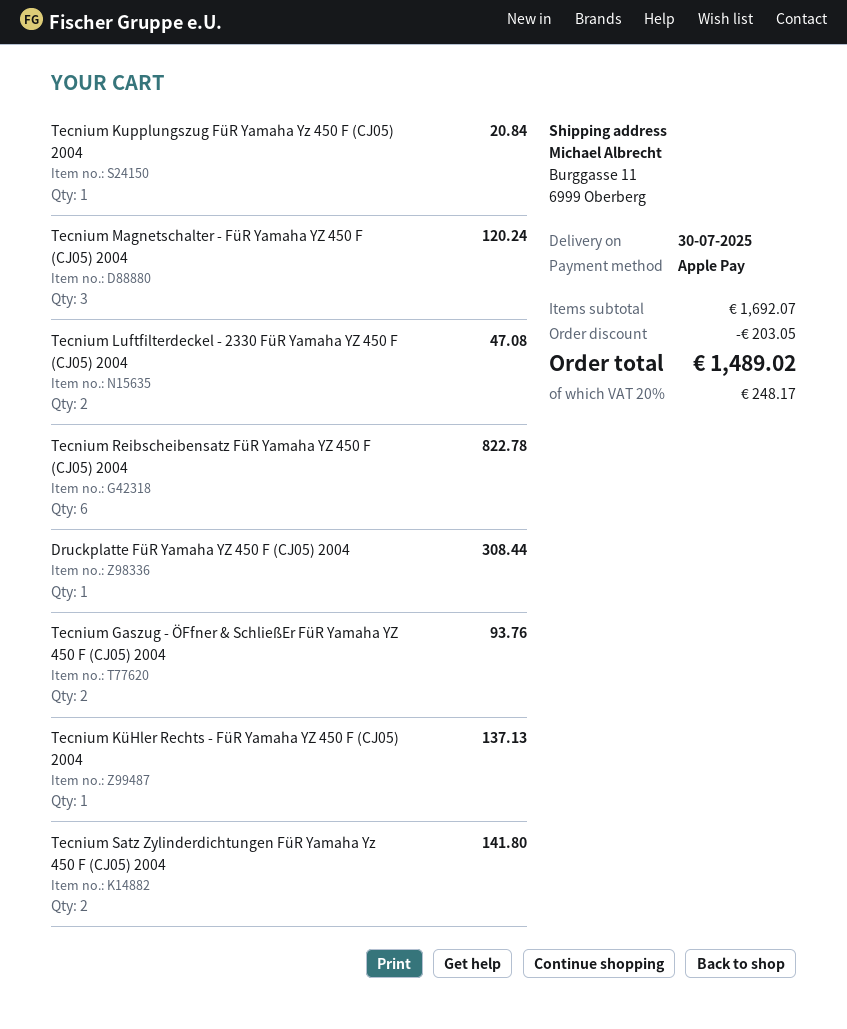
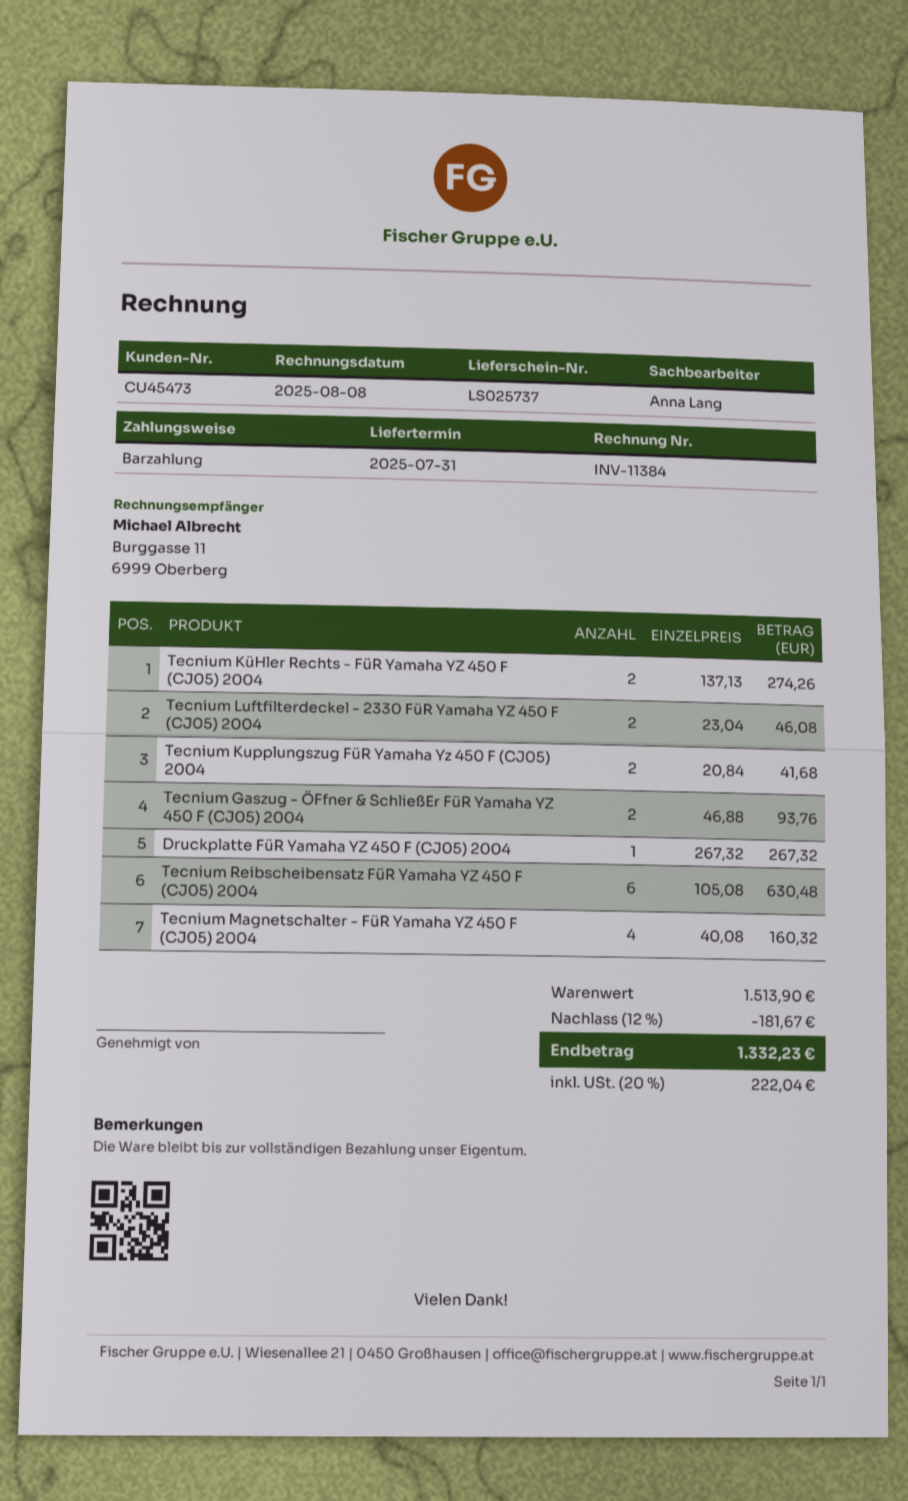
delivery date: 2025-07-30 -> 2025-07-31
payment method: Apple Pay -> cash
Tecnium Kupplungszug FüR Yamaha Yz 450 F (CJ05) 2004: 1 for 20.84 -> 2 for 41.68
Tecnium Magnetschalter - FüR Yamaha YZ 450 F (CJ05) 2004: 3 for 120.24 -> 4 for 160.32
Tecnium Luftfilterdeckel - 2330 FüR Yamaha YZ 450 F (CJ05) 2004: 2 for 47.08 -> 2 for 46.08
Tecnium Reibscheibensatz FüR Yamaha YZ 450 F (CJ05) 2004: 6 for 822.78 -> 6 for 630.48
Druckplatte FüR Yamaha YZ 450 F (CJ05) 2004: 1 for 308.44 -> 1 for 267.32
Tecnium KüHler Rechts - FüR Yamaha YZ 450 F (CJ05) 2004: 1 for 137.13 -> 2 for 274.26
Tecnium Satz Zylinderdichtungen FüR Yamaha Yz 450 F (CJ05) 2004: 2 for 141.80 -> none
subtotal: 1692.07 -> 1513.90
discount: 203.05 -> 181.67
tax: 20% = 248.17 -> 20% = 222.04
total: 1489.02 -> 1332.23

